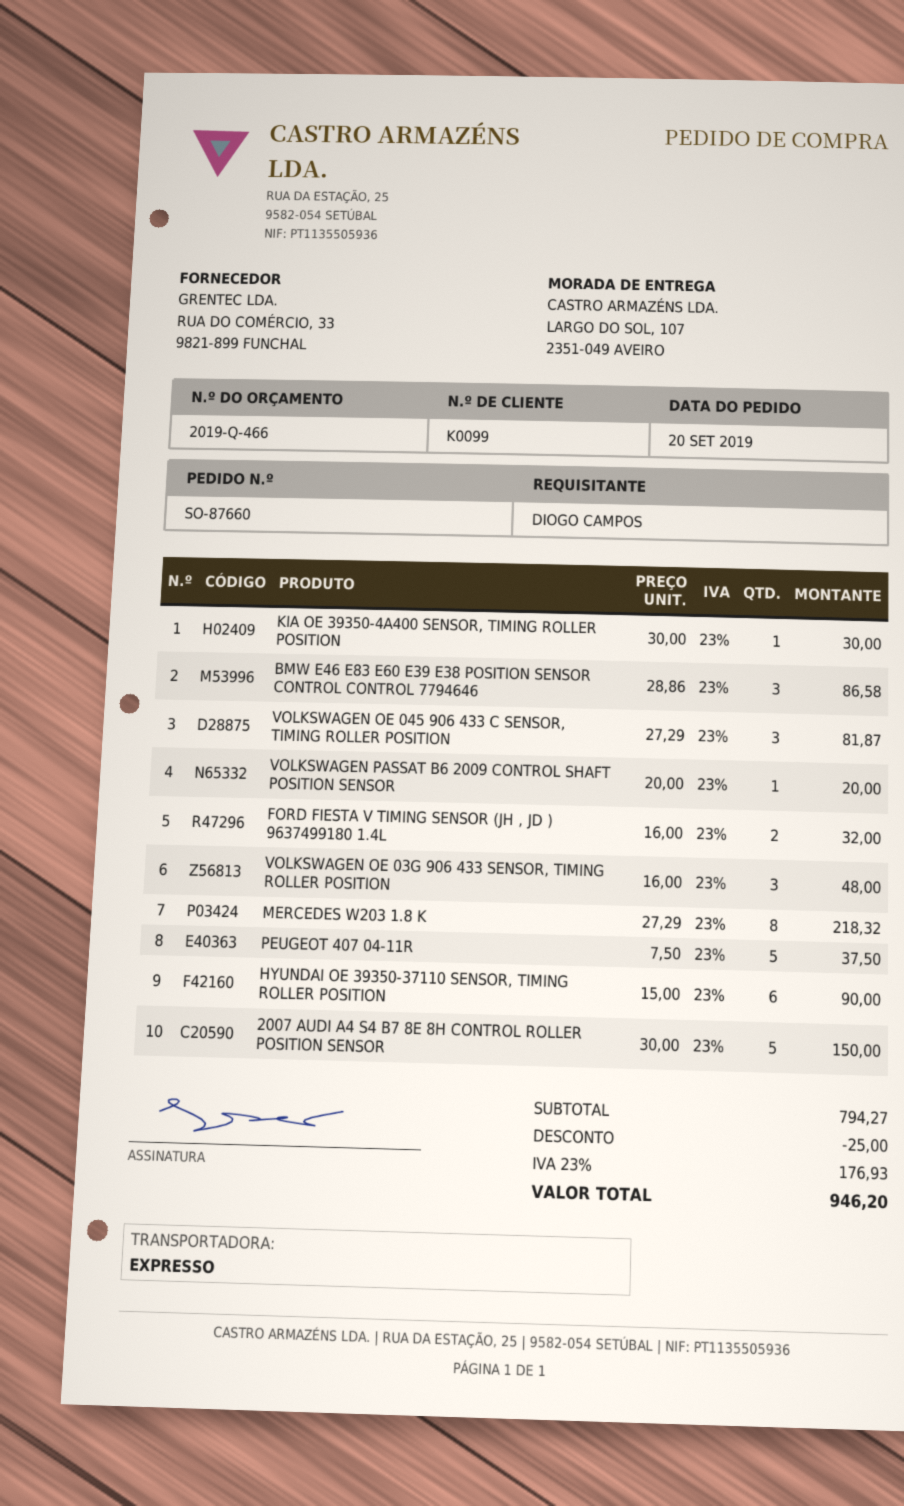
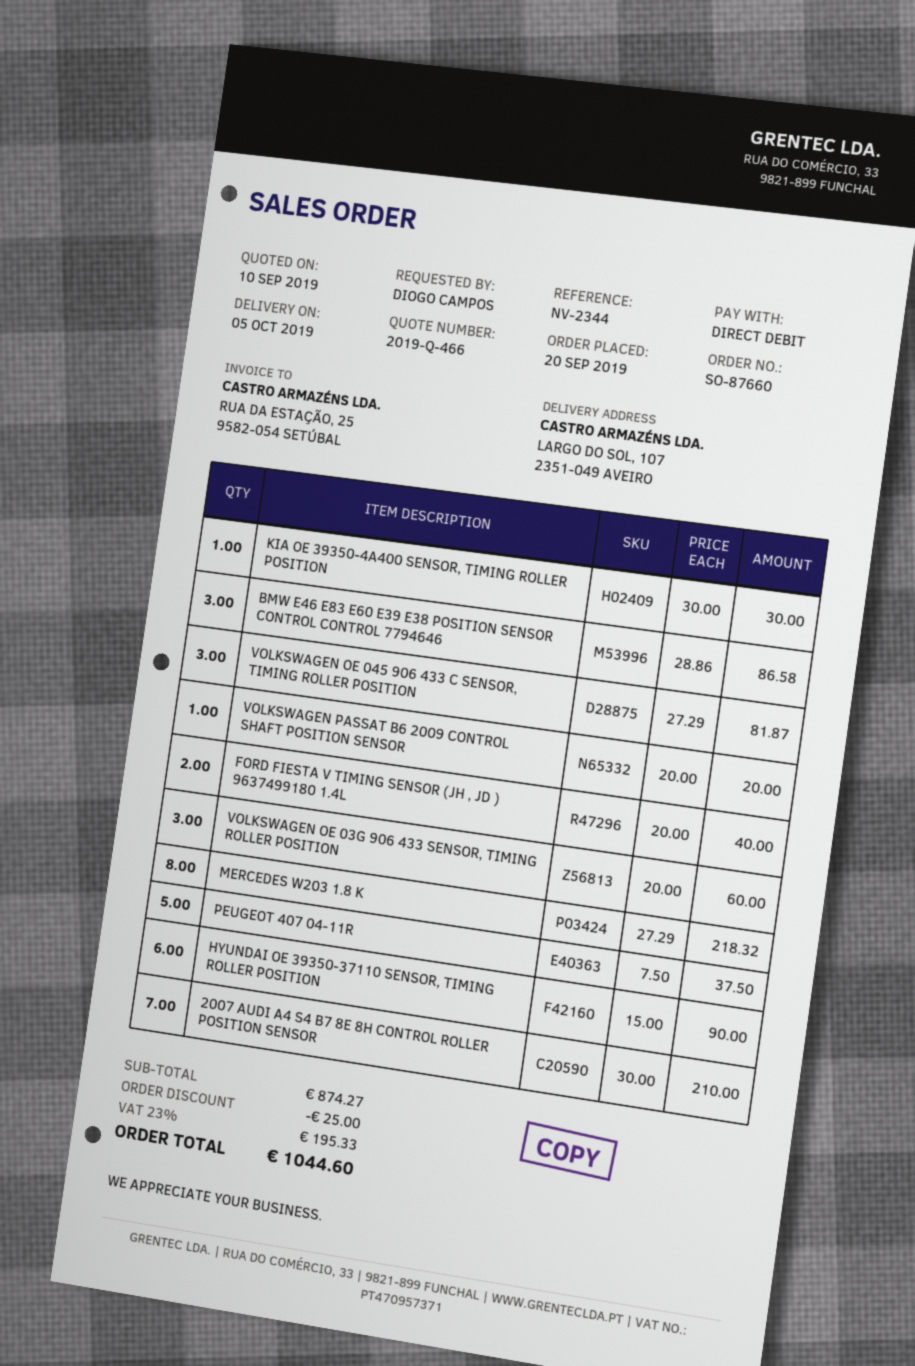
FORD FIESTA V TIMING SENSOR (JH , JD ) 9637499180 1.4L: 2 x 16.00 = 32.00 -> 2 x 20.00 = 40.00
VOLKSWAGEN OE 03G 906 433 SENSOR, TIMING ROLLER POSITION: 3 x 16.00 = 48.00 -> 3 x 20.00 = 60.00
2007 AUDI A4 S4 B7 8E 8H CONTROL ROLLER POSITION SENSOR: 5 x 30.00 = 150.00 -> 7 x 30.00 = 210.00
subtotal: 794.27 -> 874.27
tax: 23% = 176.93 -> 23% = 195.33
total: 946.20 -> 1044.60

